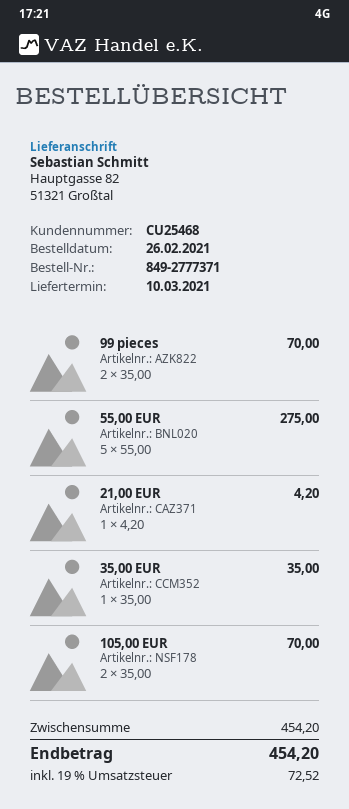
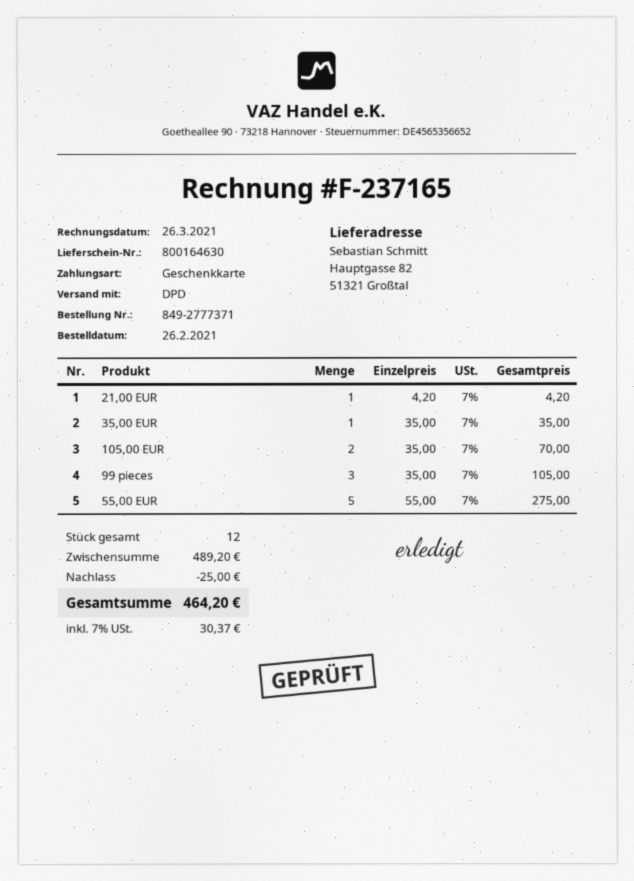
99 pieces: 2 x 35.00 = 70.00 -> 3 x 35.00 = 105.00
subtotal: 454.20 -> 489.20
discount: none -> 25.00
tax: 19% = 72.52 -> 7% = 30.37
total: 454.20 -> 464.20

